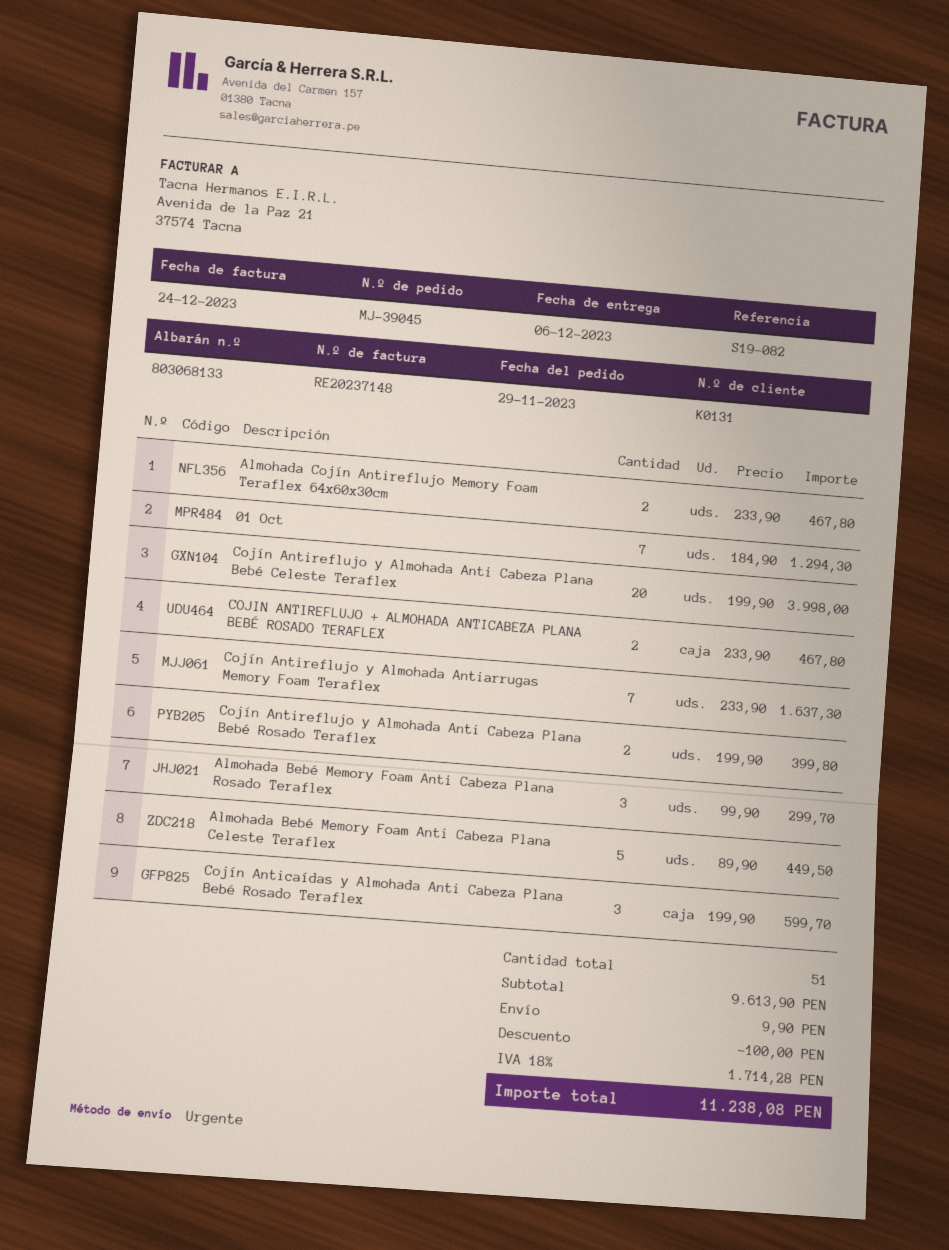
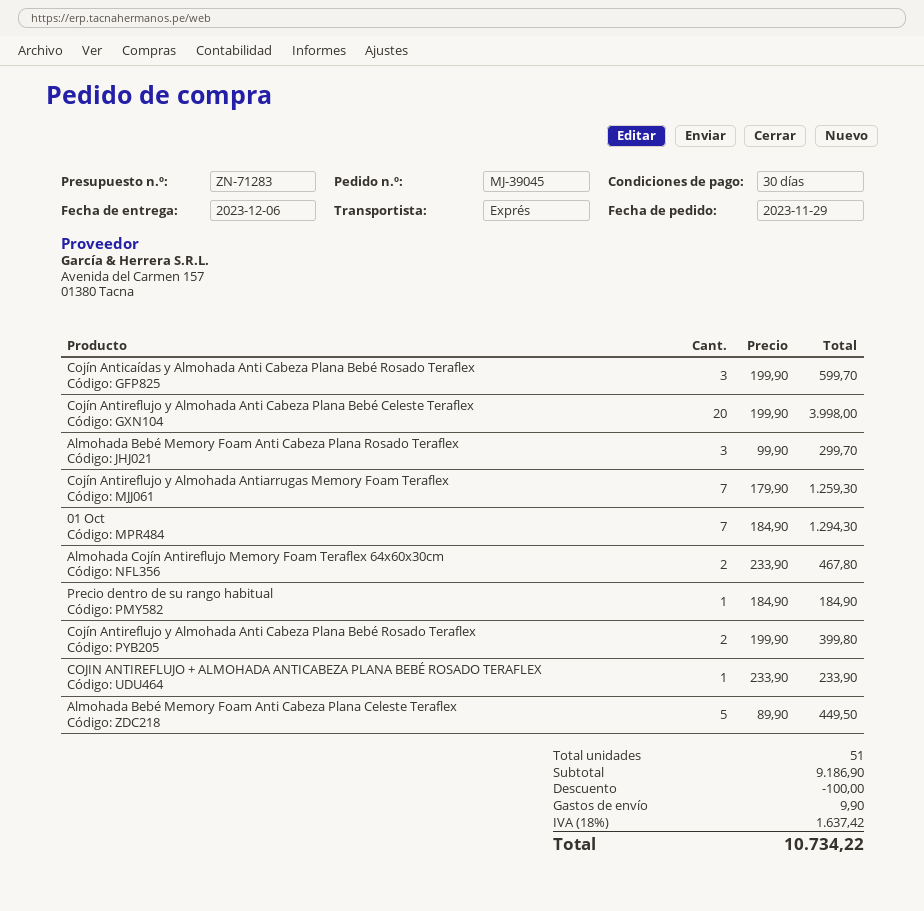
COJIN ANTIREFLUJO + ALMOHADA ANTICABEZA PLANA BEBÉ ROSADO TERAFLEX: 2 x 233.90 = 467.80 -> 1 x 233.90 = 233.90
Cojín Antireflujo y Almohada Antiarrugas Memory Foam Teraflex: 7 x 233.90 = 1637.30 -> 7 x 179.90 = 1259.30
Precio dentro de su rango habitual: none -> 1 x 184.90 = 184.90
subtotal: 9613.90 -> 9186.90
tax: 18% = 1714.28 -> 18% = 1637.42
total: 11238.08 -> 10734.22

